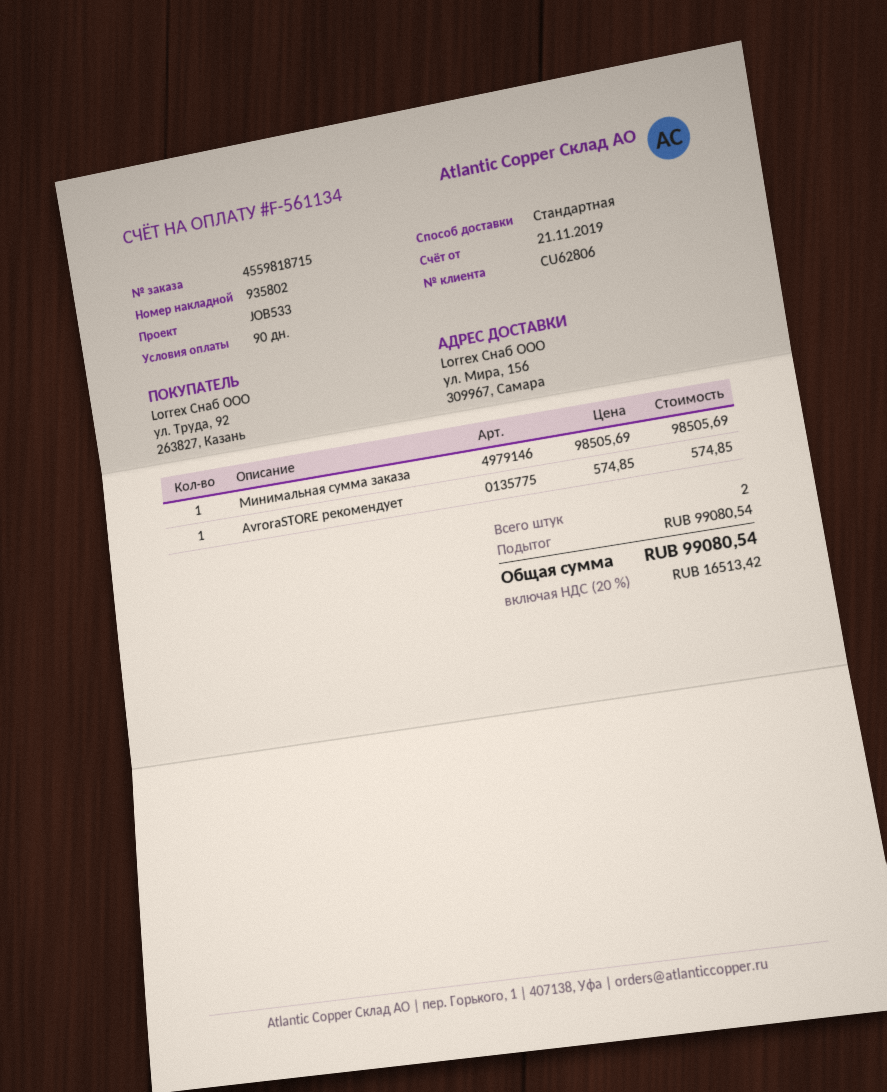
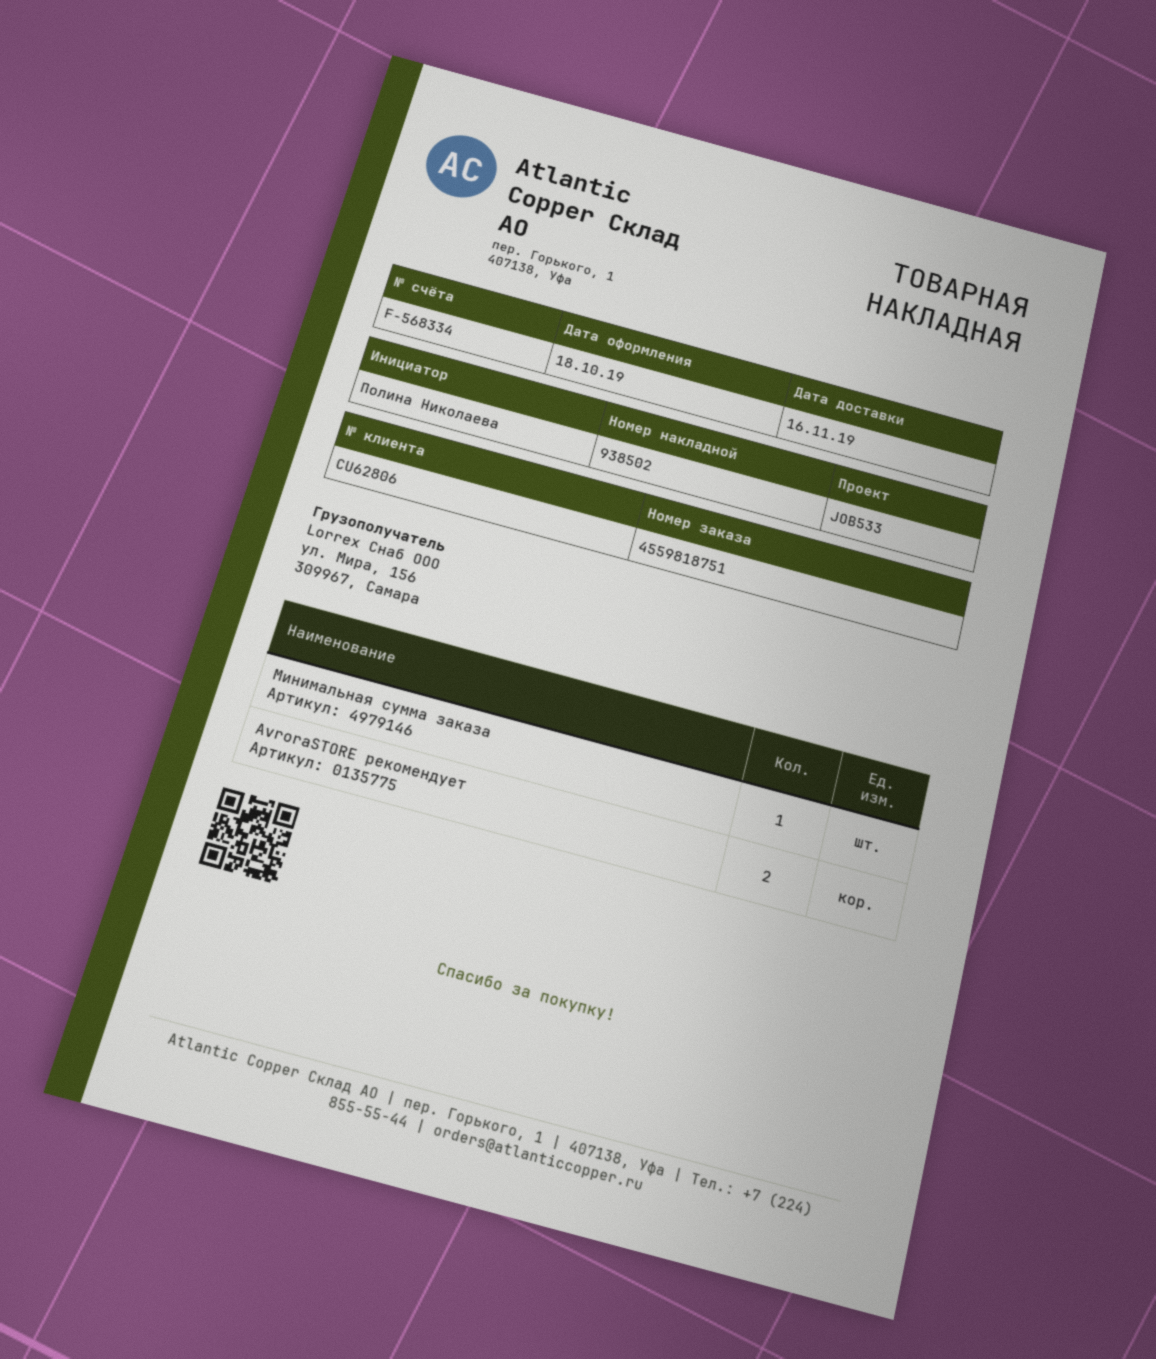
order number: 4559818715 -> 4559818751
delivery note number: 935802 -> 938502
invoice number: F-561134 -> F-568334
AvroraSTORE рекомендует: 1 -> 2

